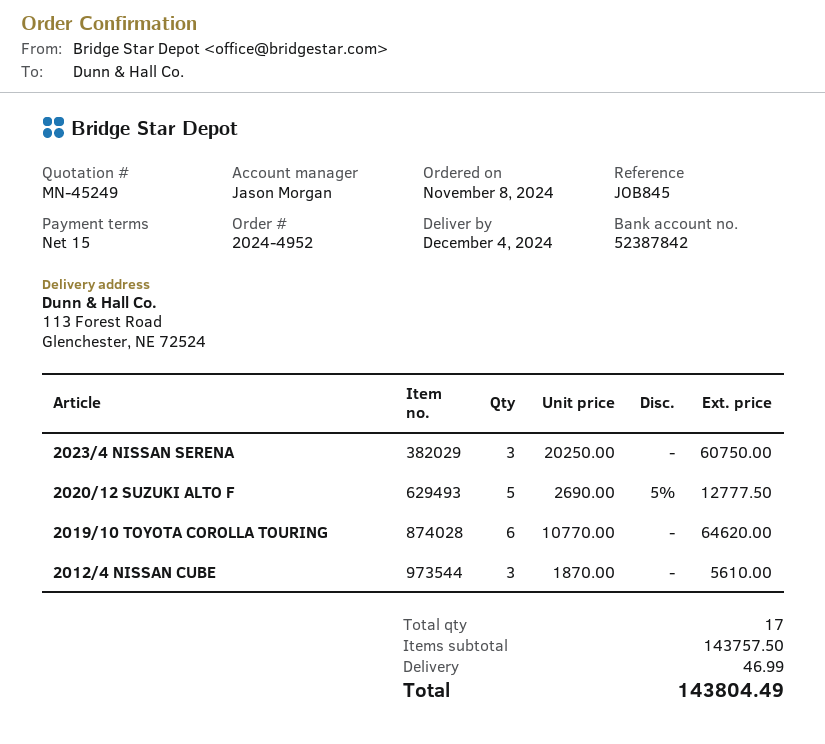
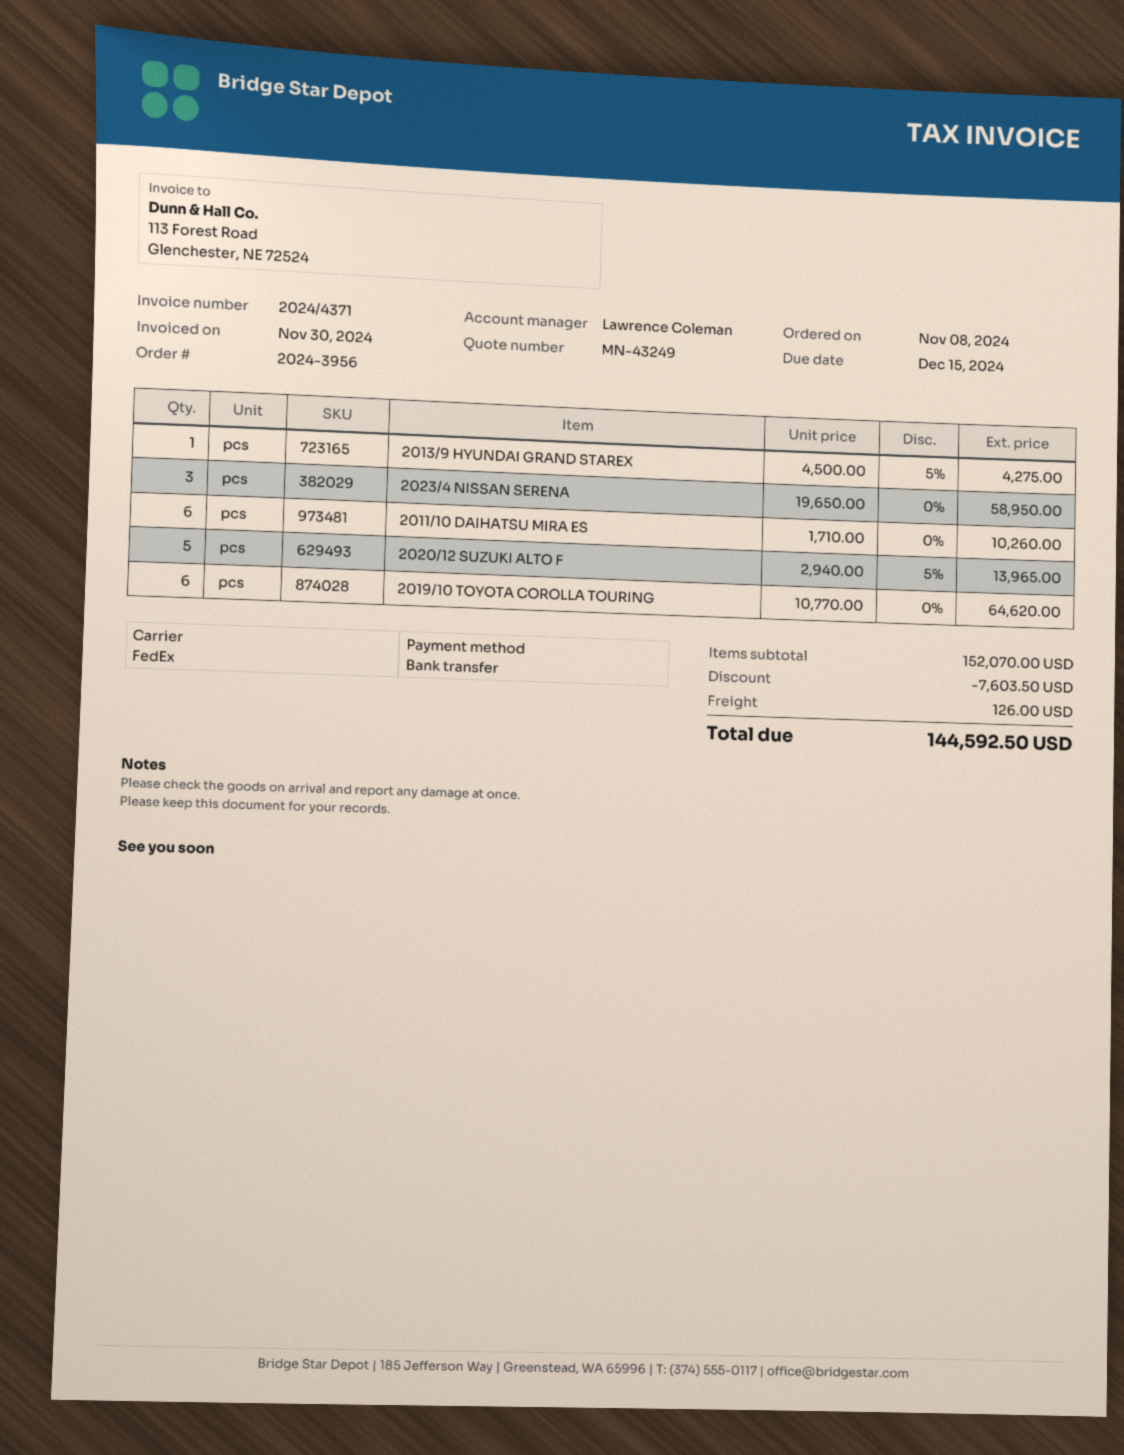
quote number: MN-45249 -> MN-43249
order number: 2024-4952 -> 2024-3956
sales rep: Jason Morgan -> Lawrence Coleman
2023/4 NISSAN SERENA: 3 x 20250.00 = 60750.00 -> 3 x 19650.00 = 58950.00
2020/12 SUZUKI ALTO F: 5 x 2690.00 - 5% = 12777.50 -> 5 x 2940.00 - 5% = 13965.00
2012/4 NISSAN CUBE: 3 x 1870.00 = 5610.00 -> none
2013/9 HYUNDAI GRAND STAREX: none -> 1 x 4500.00 - 5% = 4275.00
2011/10 DAIHATSU MIRA ES: none -> 6 x 1710.00 = 10260.00
subtotal: 143757.50 -> 152070.00
discount: none -> 7603.50
shipping: 46.99 -> 126.00
total: 143804.49 -> 144592.50

